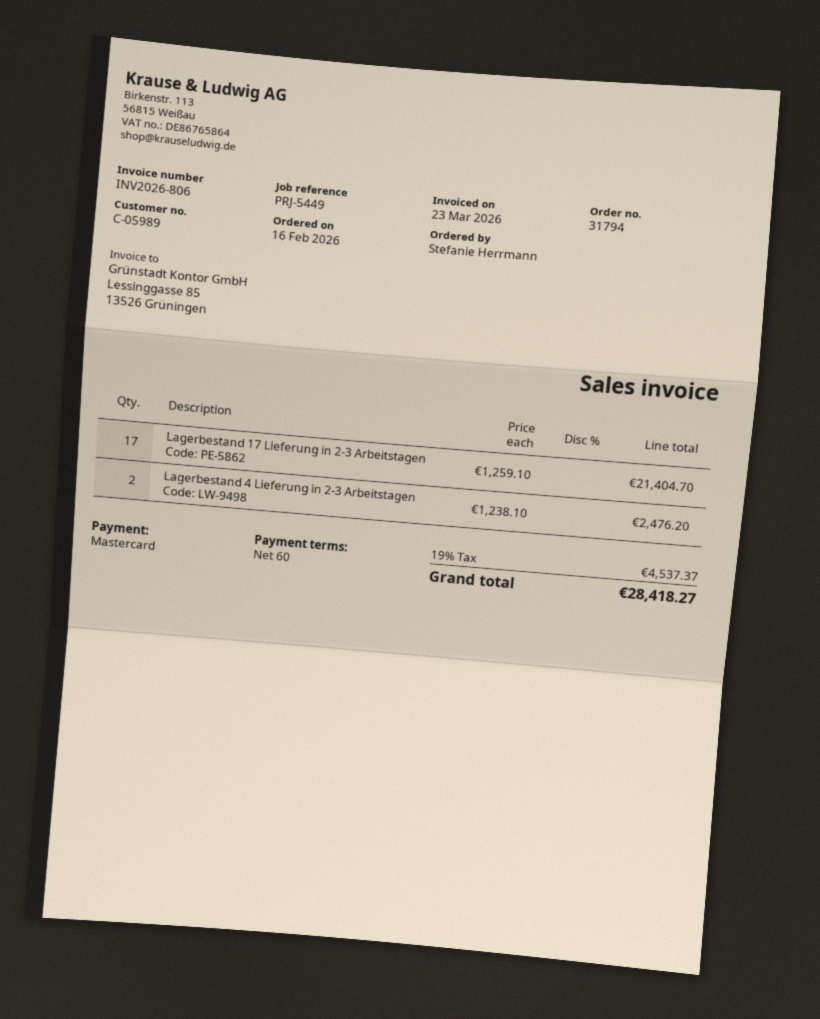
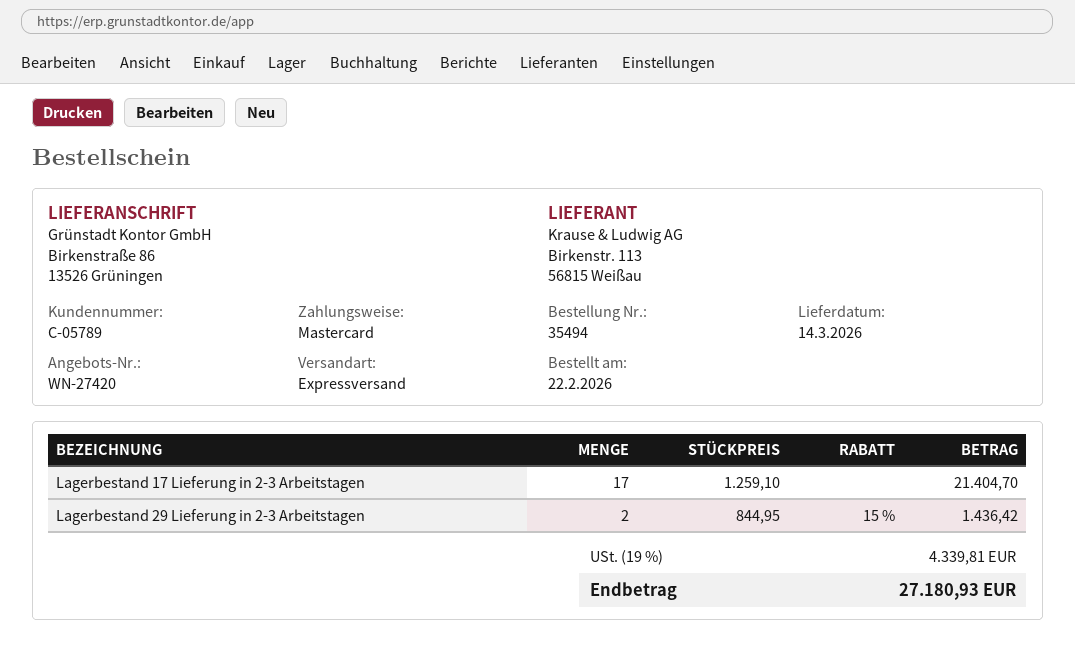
order number: 31794 -> 35494
order date: 2026-02-16 -> 2026-02-22
customer number: C-05989 -> C-05789
Lagerbestand 4 Lieferung in 2-3 Arbeitstagen: 2 x 1238.10 = 2476.20 -> none
Lagerbestand 29 Lieferung in 2-3 Arbeitstagen: none -> 2 x 844.95 - 15% = 1436.42
tax: 19% = 4537.37 -> 19% = 4339.81
total: 28418.27 -> 27180.93

